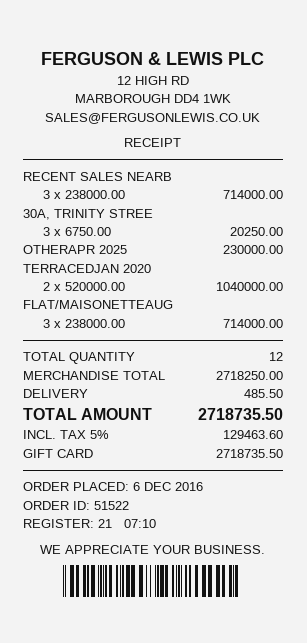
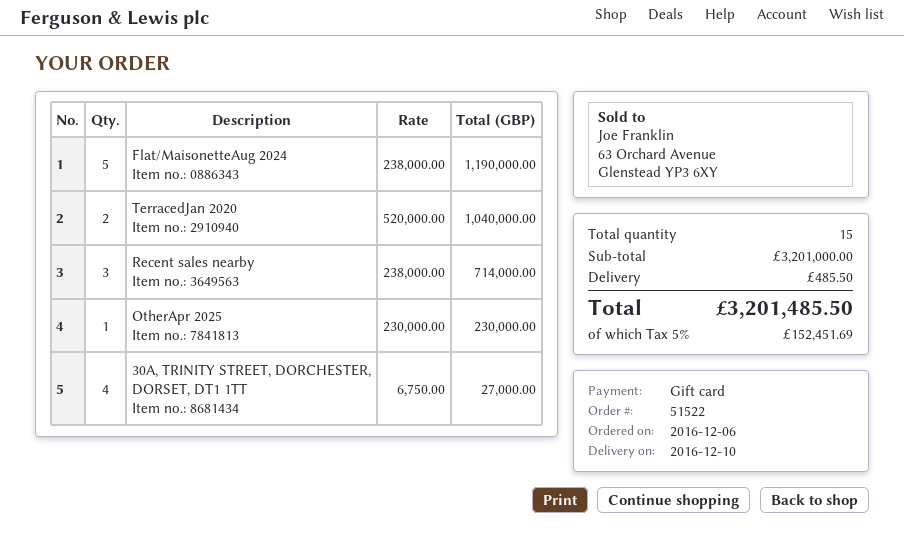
30A, TRINITY STREE: 3 x 6750.00 = 20250.00 -> 4 x 6750.00 = 27000.00
FLAT/MAISONETTEAUG: 3 x 238000.00 = 714000.00 -> 5 x 238000.00 = 1190000.00
total quantity: 12 -> 15
subtotal: 2718250.00 -> 3201000.00
tax: 5% = 129463.60 -> 5% = 152451.69
total: 2718735.50 -> 3201485.50

